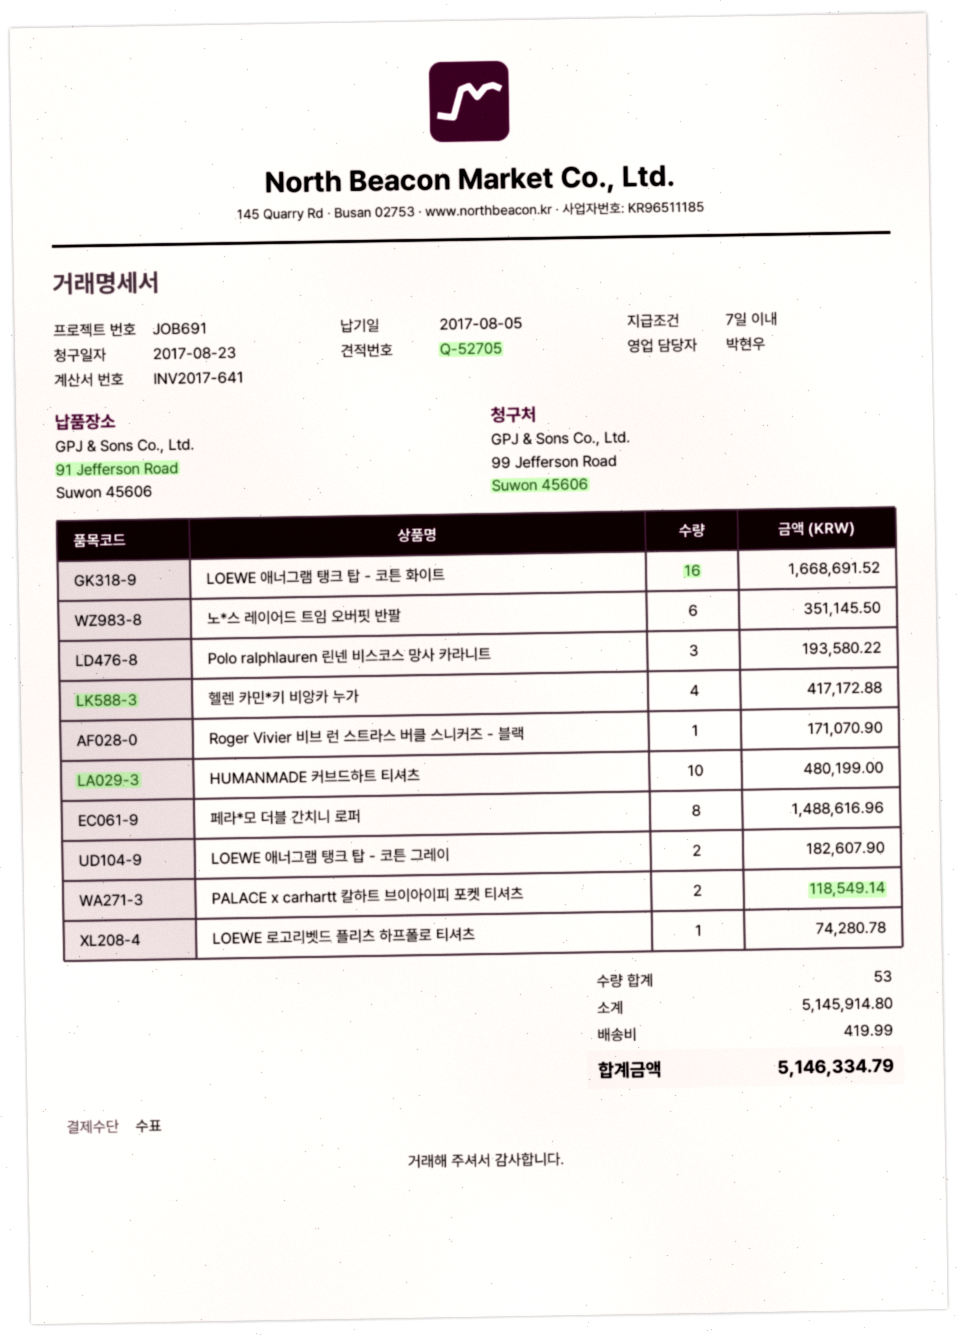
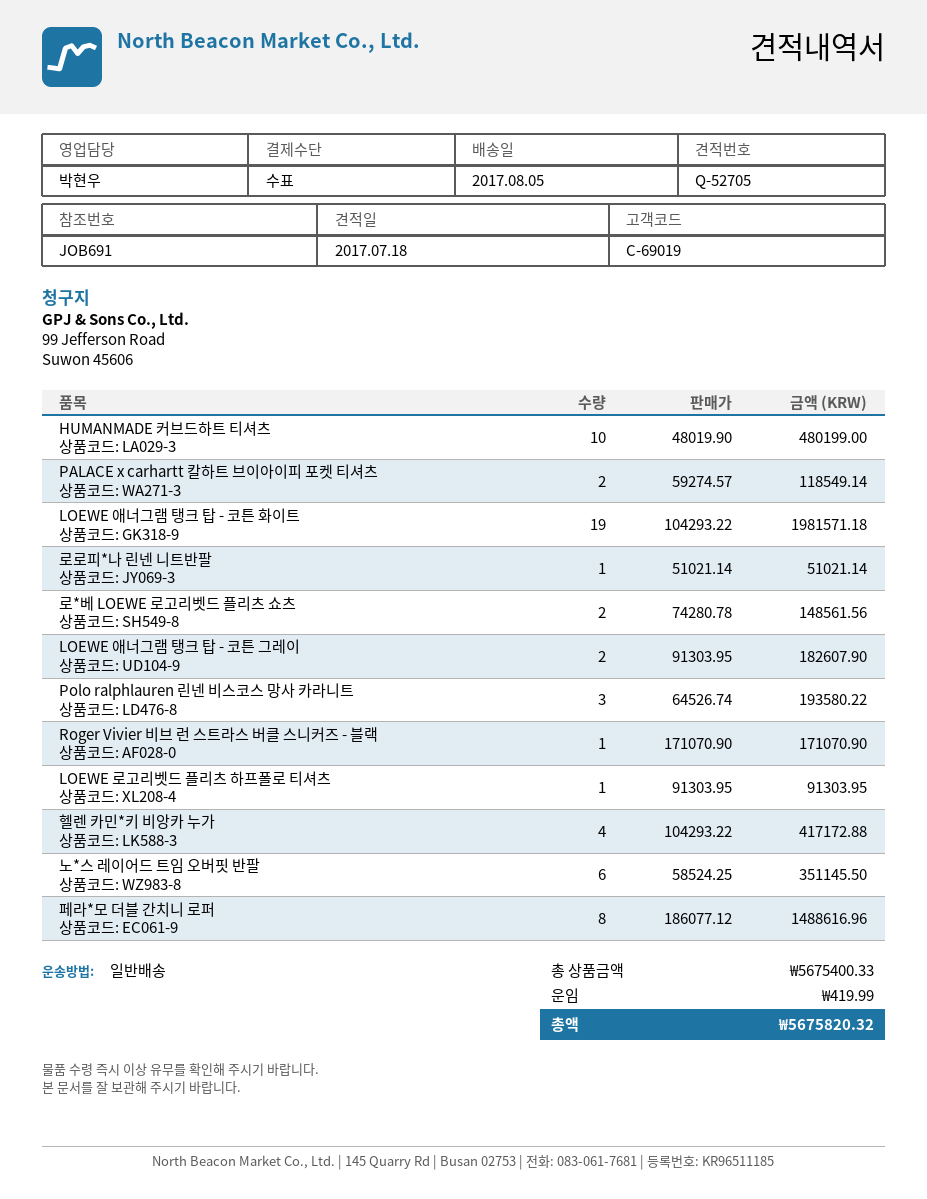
LOEWE 애너그램 탱크 탑 - 코튼 화이트: 16 for 1668691.52 -> 19 for 1981571.18
LOEWE 로고리벳드 플리츠 하프폴로 티셔츠: 1 for 74280.78 -> 1 for 91303.95
로로피*나 린넨 니트반팔: none -> 1 for 51021.14
로*베 LOEWE 로고리벳드 플리츠 쇼츠: none -> 2 for 148561.56
subtotal: 5145914.80 -> 5675400.33
total: 5146334.79 -> 5675820.32

